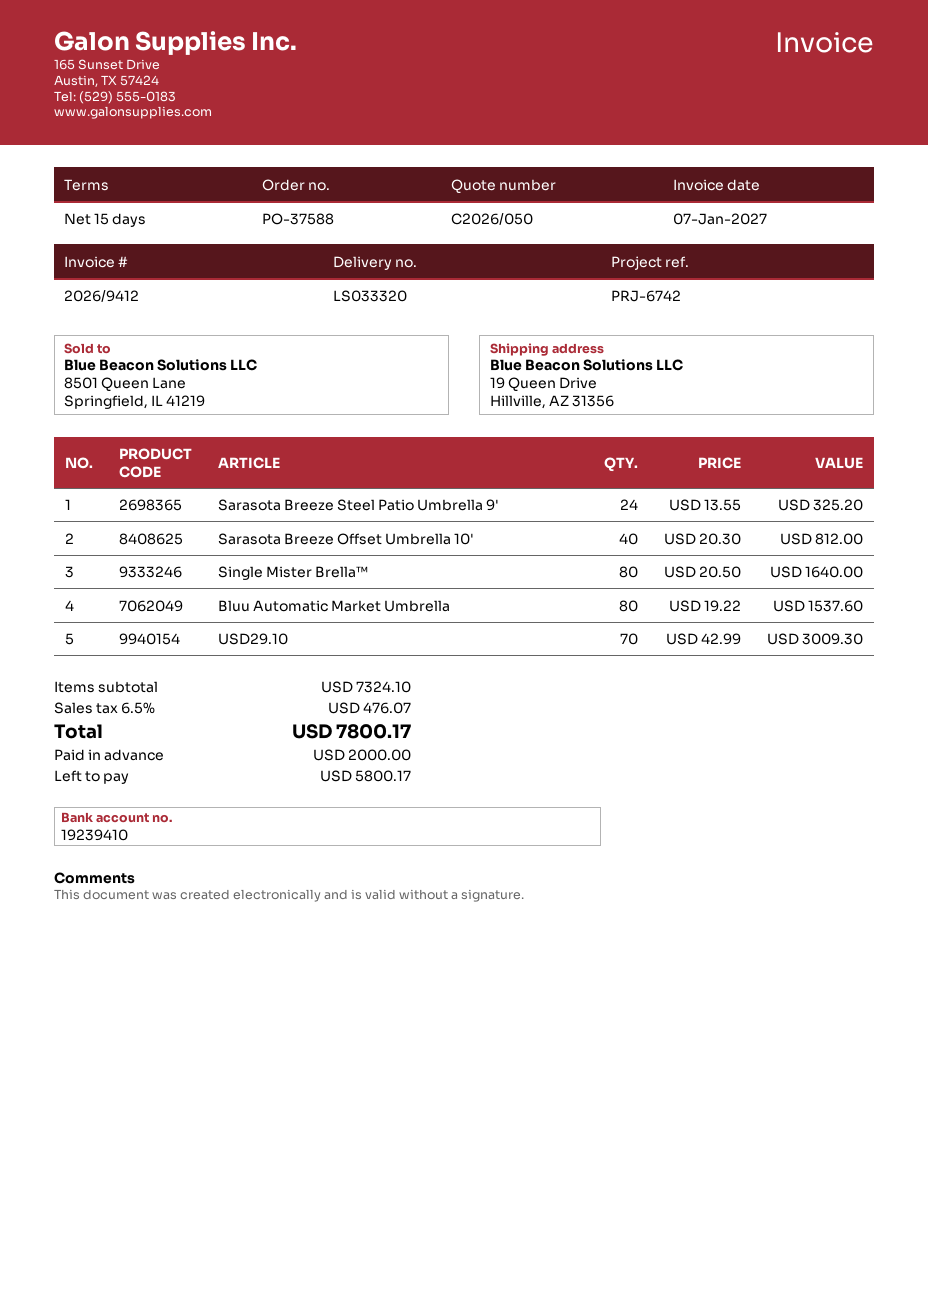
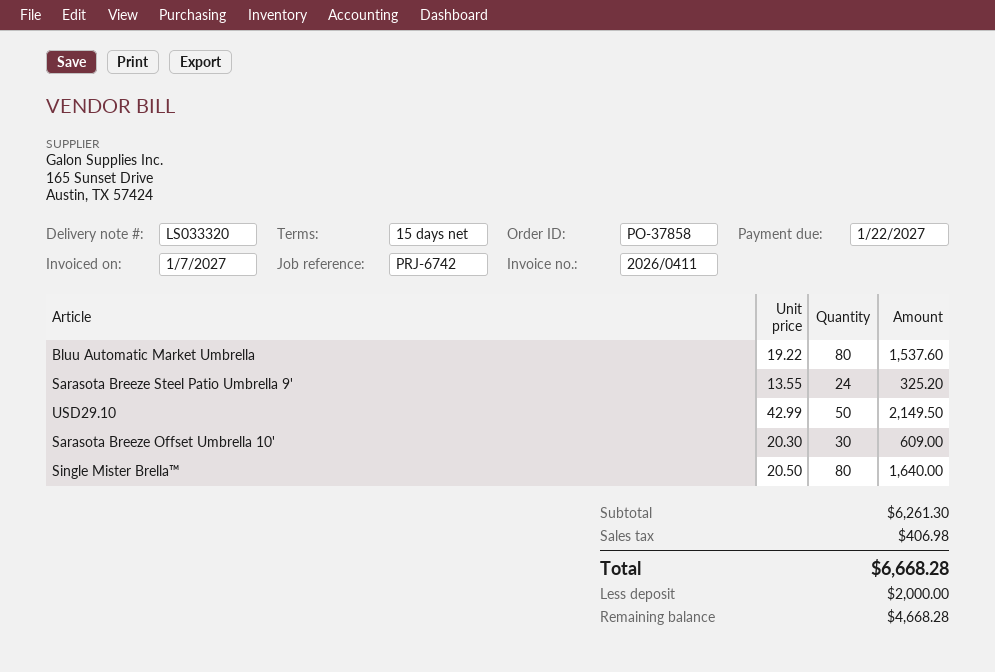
order number: PO-37588 -> PO-37858
invoice number: 2026/9412 -> 2026/0411
Sarasota Breeze Offset Umbrella 10': 40 x 20.30 = 812.00 -> 30 x 20.30 = 609.00
USD29.10: 70 x 42.99 = 3009.30 -> 50 x 42.99 = 2149.50
subtotal: 7324.10 -> 6261.30
tax: 476.07 -> 406.98
total: 7800.17 -> 6668.28
balance: 5800.17 -> 4668.28

